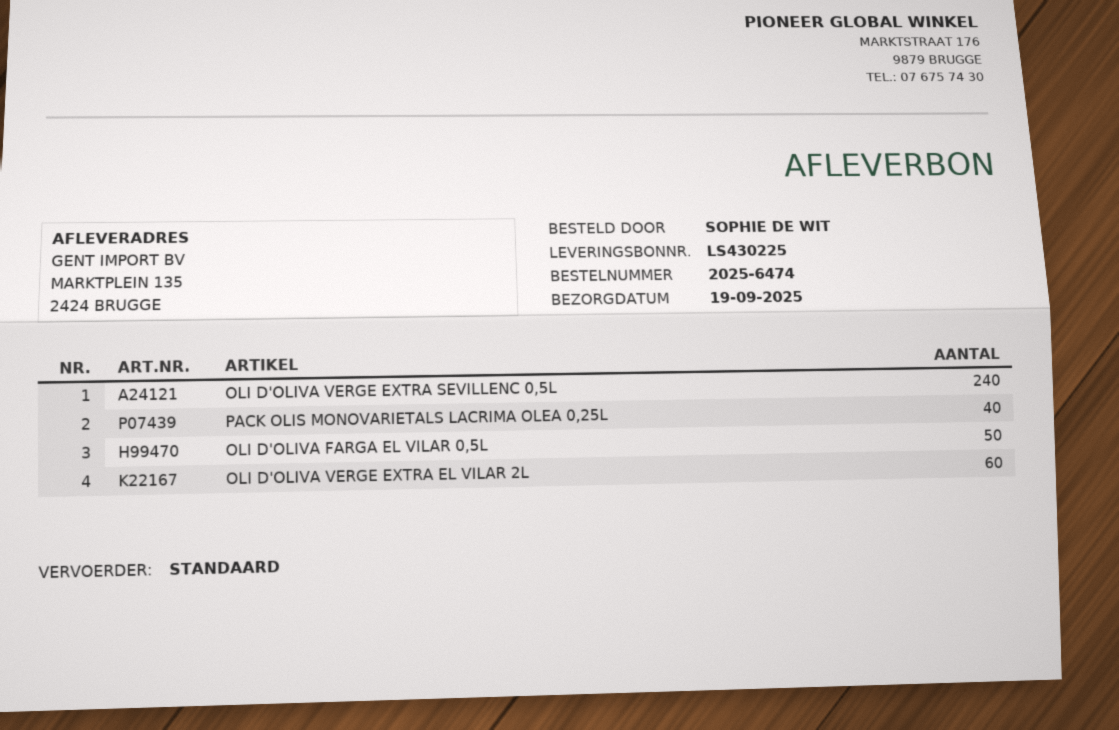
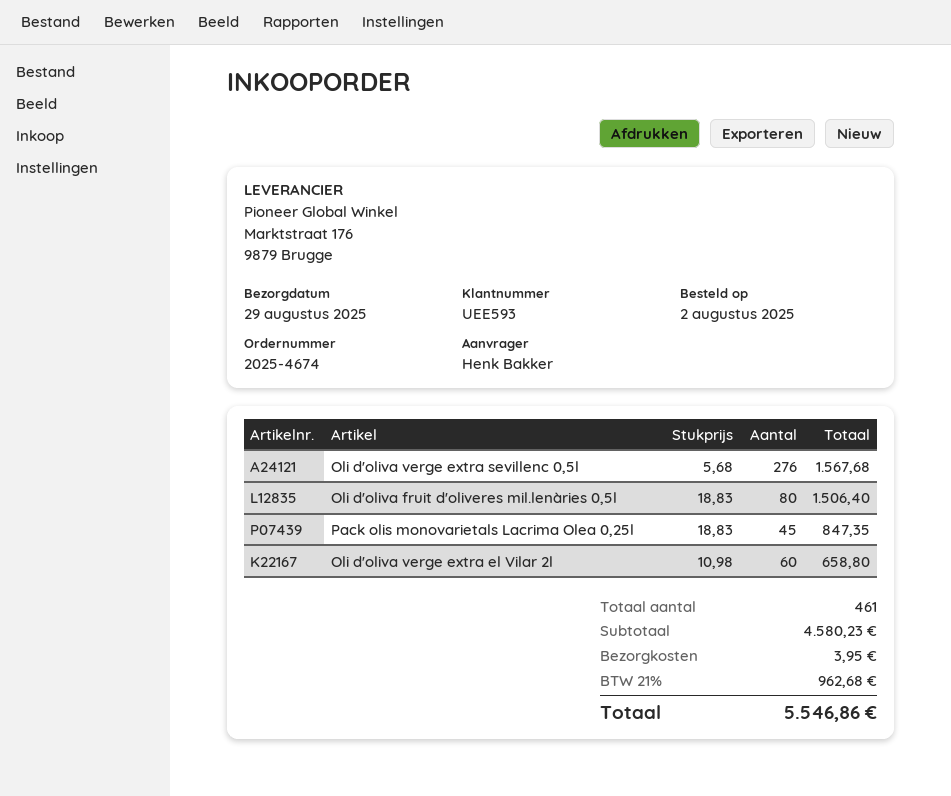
order number: 2025-6474 -> 2025-4674
delivery date: 2025-09-19 -> 2025-08-29
ordered by: SOPHIE DE WIT -> Henk Bakker
OLI D'OLIVA VERGE EXTRA SEVILLENC 0,5L: 240 -> 276
PACK OLIS MONOVARIETALS LACRIMA OLEA 0,25L: 40 -> 45
OLI D'OLIVA FARGA EL VILAR 0,5L: 50 -> none
Oli d'oliva fruit d'oliveres mil.lenàries 0,5l: none -> 80

